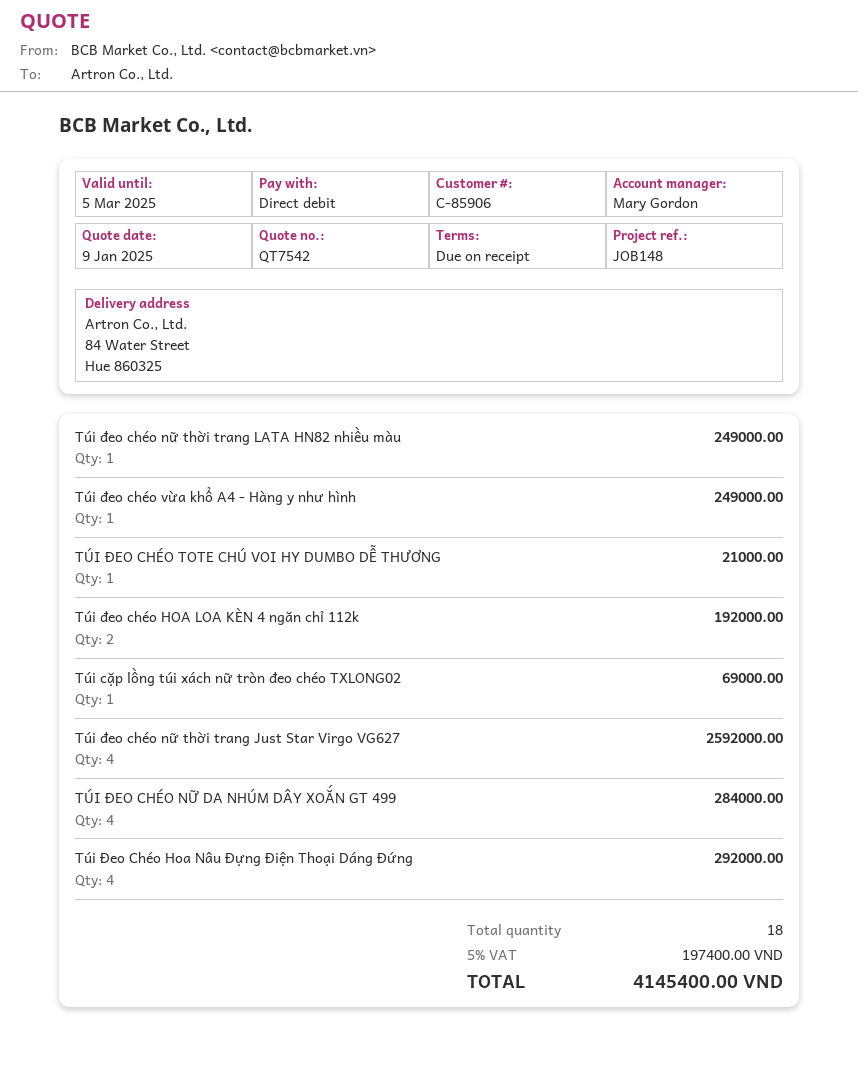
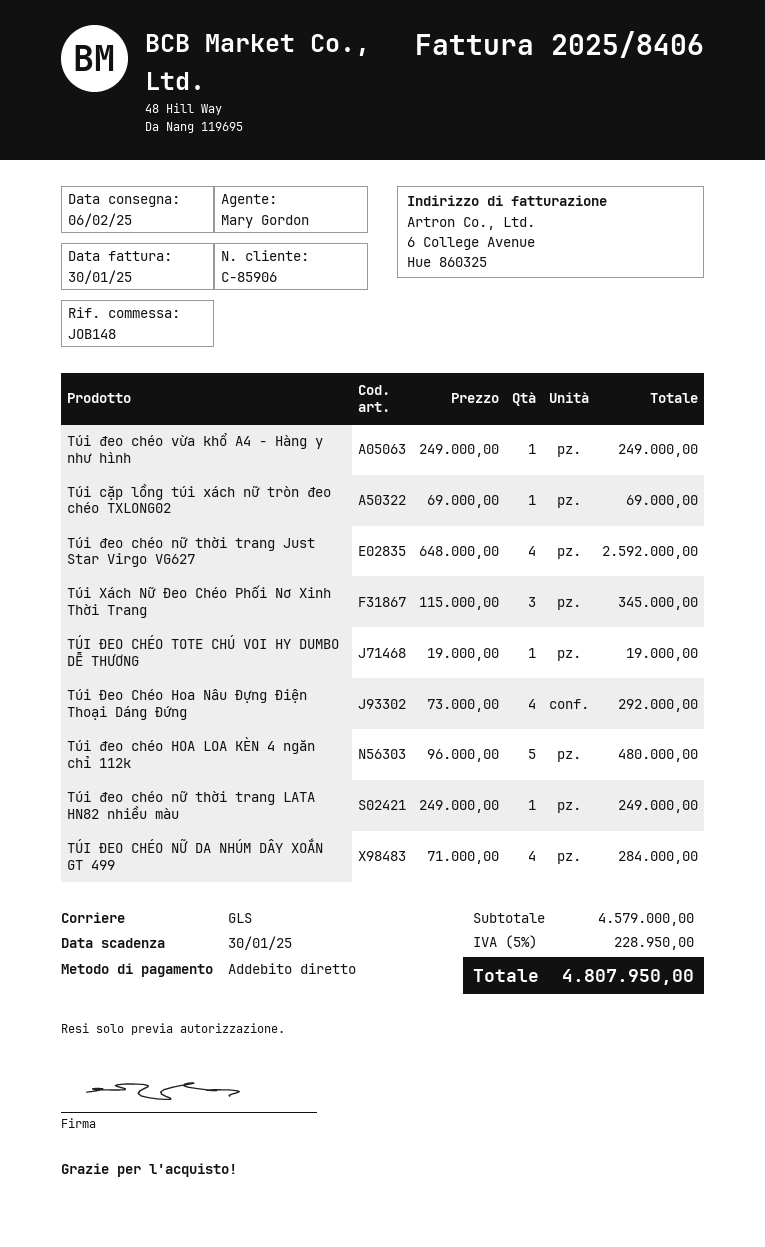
TÚI ĐEO CHÉO TOTE CHÚ VOI HY DUMBO DỄ THƯƠNG: 1 for 21000.00 -> 1 for 19000.00
Túi đeo chéo HOA LOA KÈN 4 ngăn chỉ 112k: 2 for 192000.00 -> 5 for 480000.00
Túi Xách Nữ Đeo Chéo Phối Nơ Xinh Thời Trang: none -> 3 for 345000.00
tax: 5% = 197400.00 -> 5% = 228950.00
total: 4145400.00 -> 4807950.00

